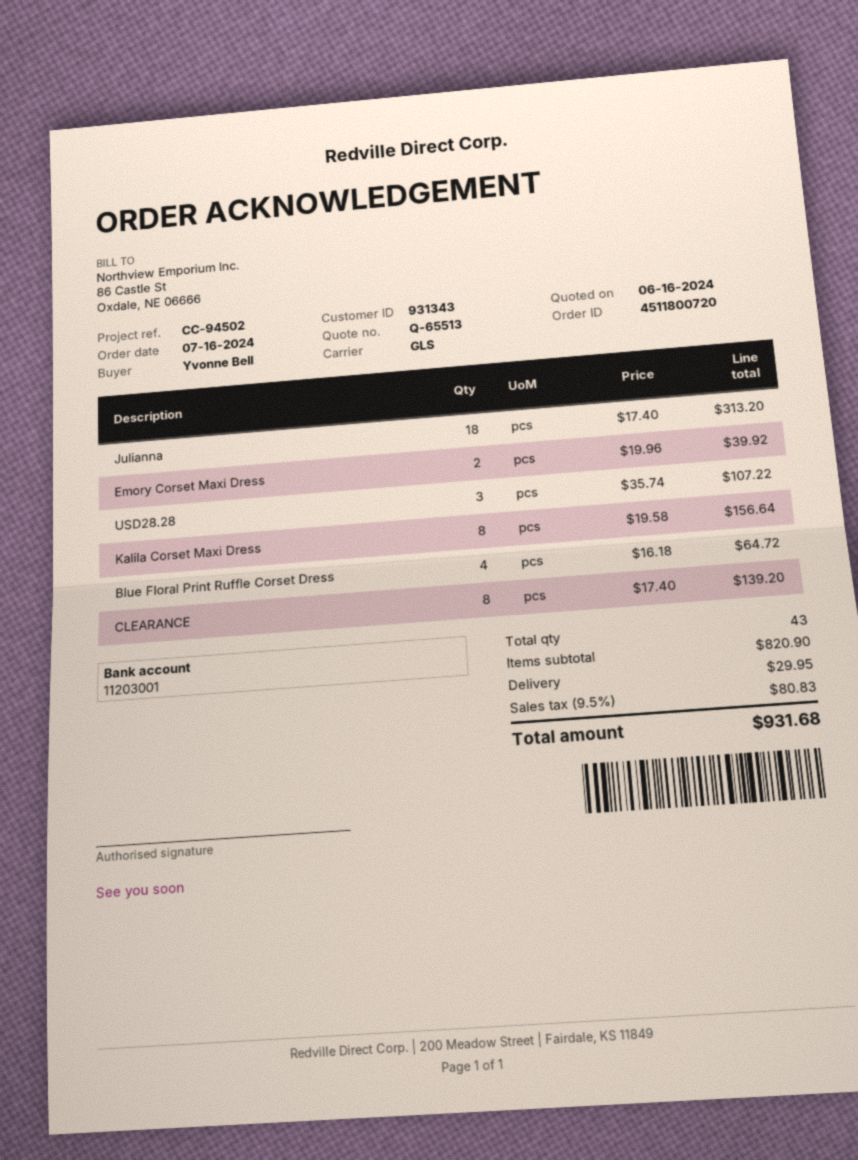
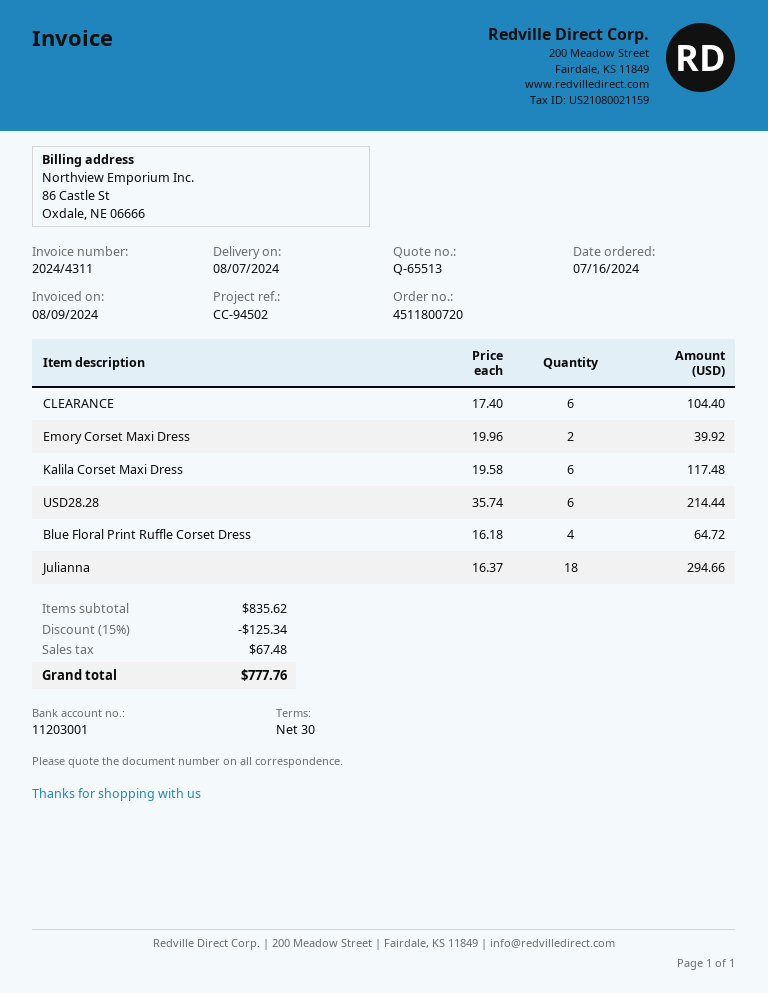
Julianna: 18 x 17.40 = 313.20 -> 18 x 16.37 = 294.66
USD28.28: 3 x 35.74 = 107.22 -> 6 x 35.74 = 214.44
Kalila Corset Maxi Dress: 8 x 19.58 = 156.64 -> 6 x 19.58 = 117.48
CLEARANCE: 8 x 17.40 = 139.20 -> 6 x 17.40 = 104.40
subtotal: 820.90 -> 835.62
discount: none -> 15% = 125.34
shipping: 29.95 -> none
tax: 80.83 -> 67.48
total: 931.68 -> 777.76

